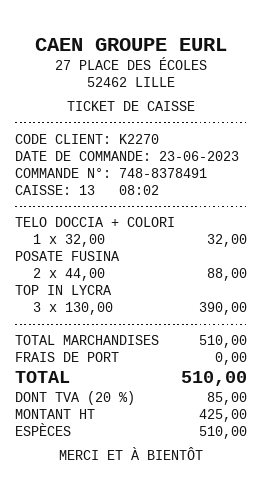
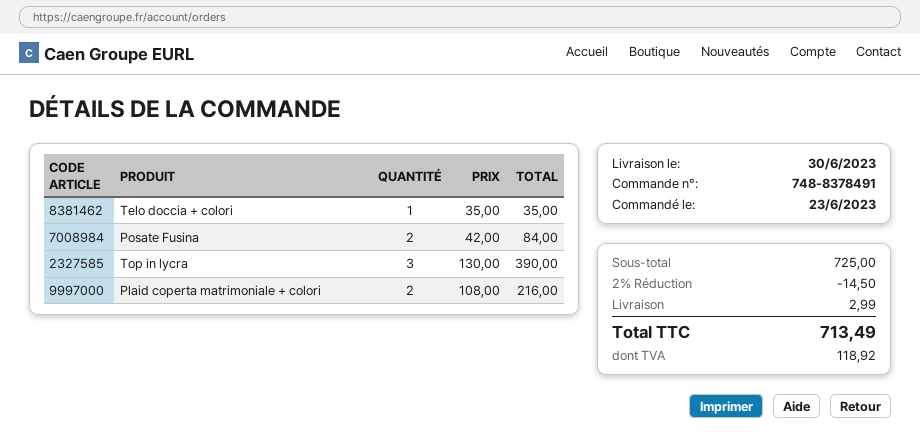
TELO DOCCIA + COLORI: 1 x 32.00 = 32.00 -> 1 x 35.00 = 35.00
POSATE FUSINA: 2 x 44.00 = 88.00 -> 2 x 42.00 = 84.00
Plaid coperta matrimoniale + colori: none -> 2 x 108.00 = 216.00
subtotal: 510.00 -> 725.00
discount: none -> 2% = 14.50
shipping: 0.00 -> 2.99
tax: 85.00 -> 118.92
total: 510.00 -> 713.49

